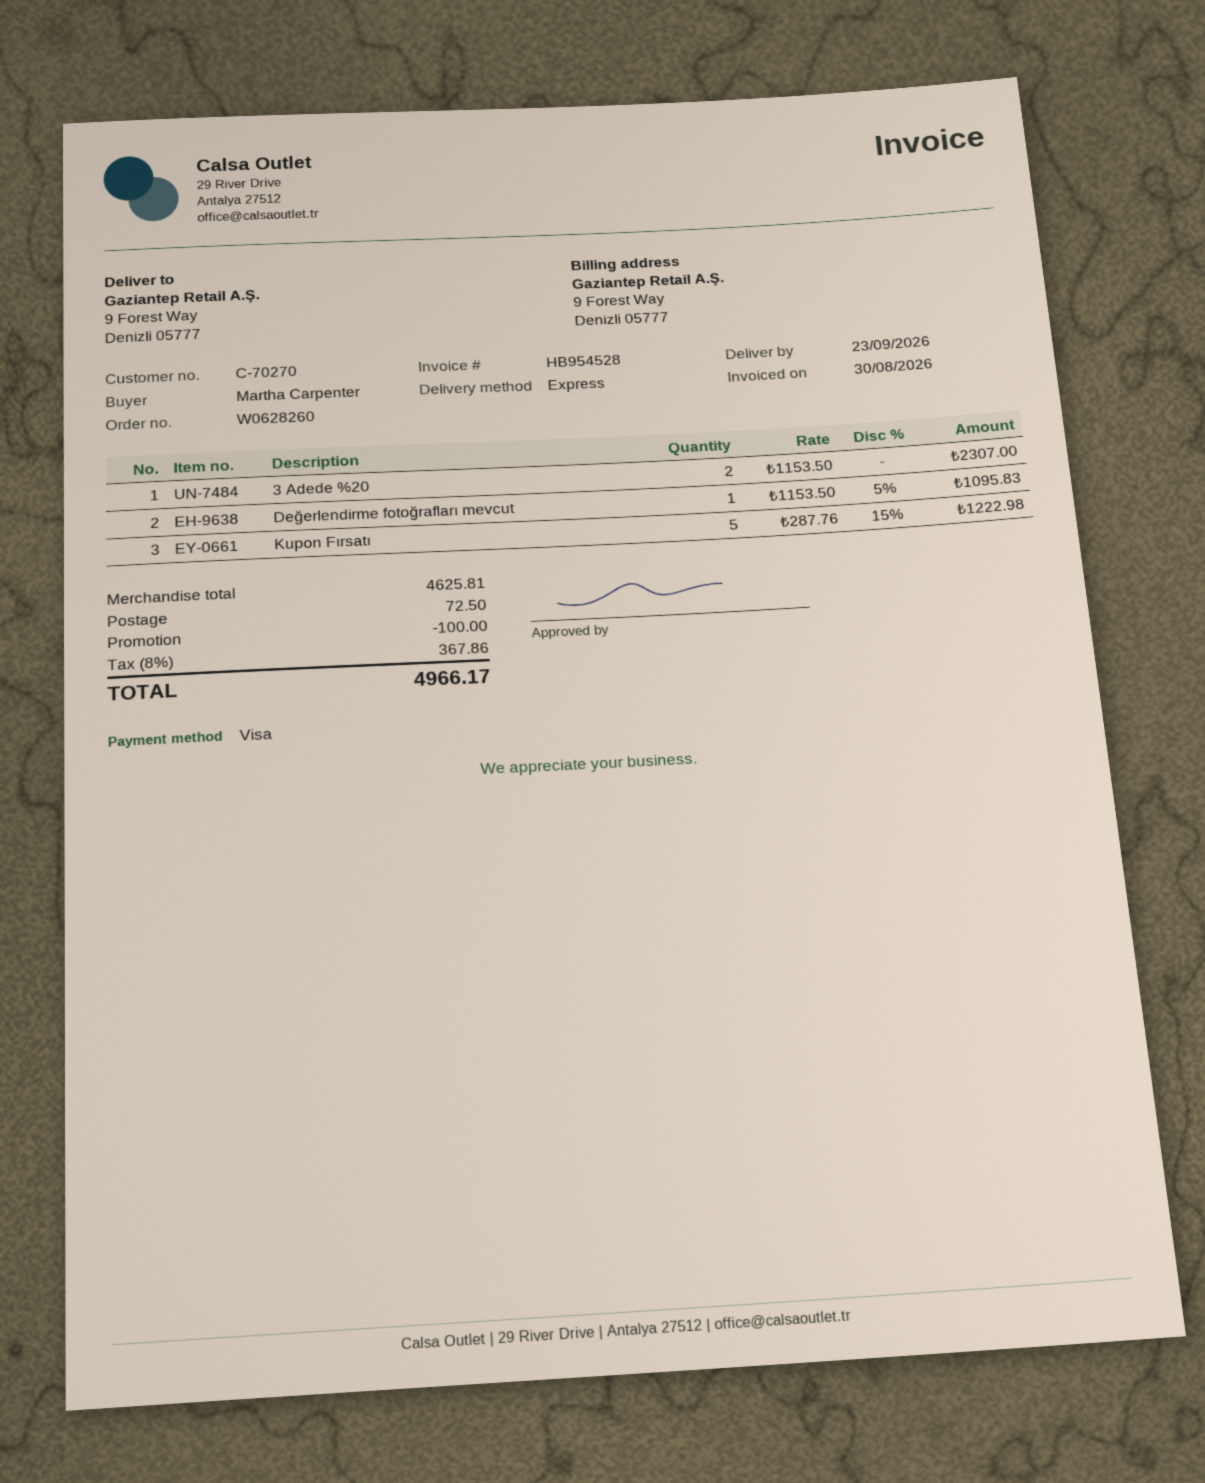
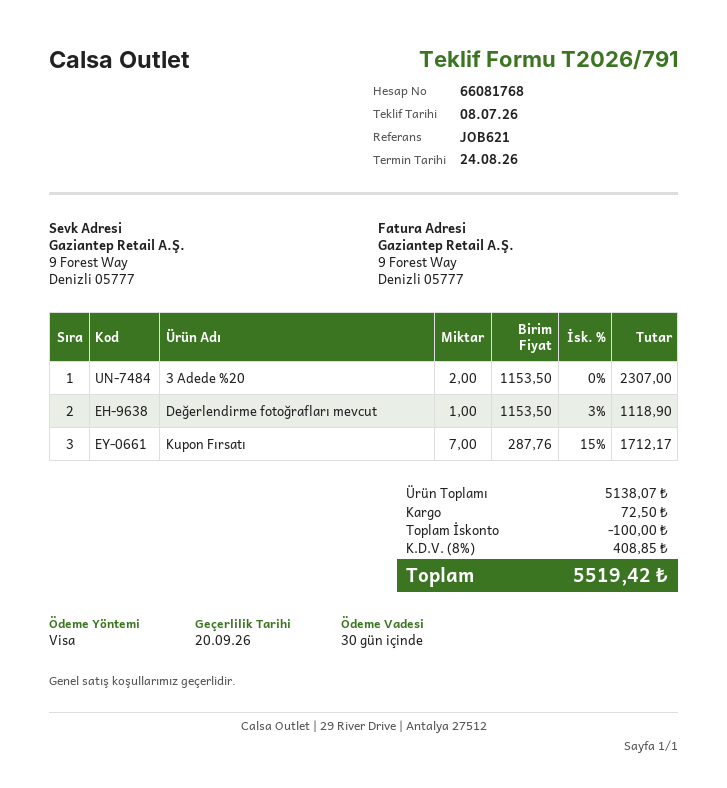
delivery date: 2026-09-23 -> 2026-08-24
Değerlendirme fotoğrafları mevcut: 1 x 1153.50 - 5% = 1095.83 -> 1 x 1153.50 - 3% = 1118.90
Kupon Fırsatı: 5 x 287.76 - 15% = 1222.98 -> 7 x 287.76 - 15% = 1712.17
subtotal: 4625.81 -> 5138.07
tax: 8% = 367.86 -> 8% = 408.85
total: 4966.17 -> 5519.42

